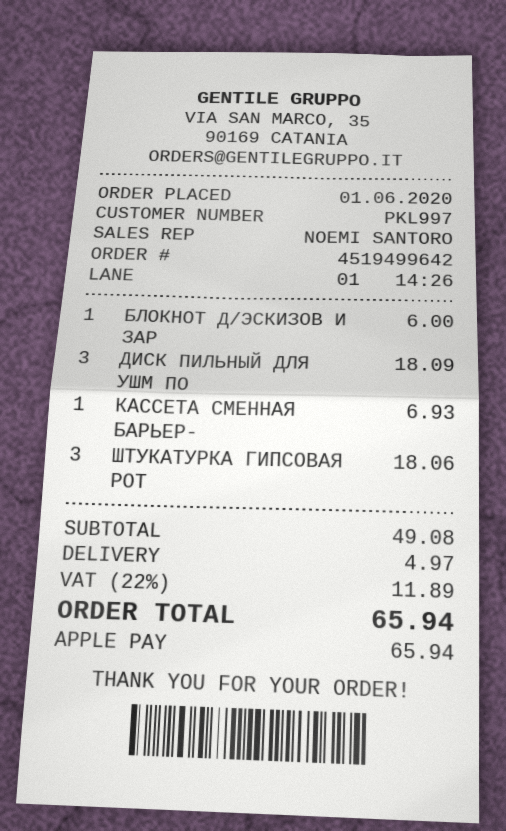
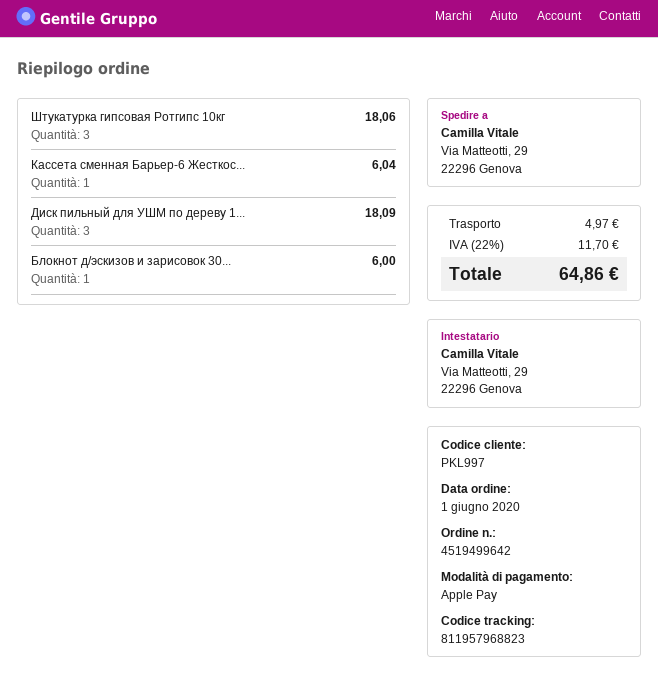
КАССЕТА СМЕННАЯ БАРЬЕР-: 1 for 6.93 -> 1 for 6.04
tax: 22% = 11.89 -> 22% = 11.70
total: 65.94 -> 64.86

